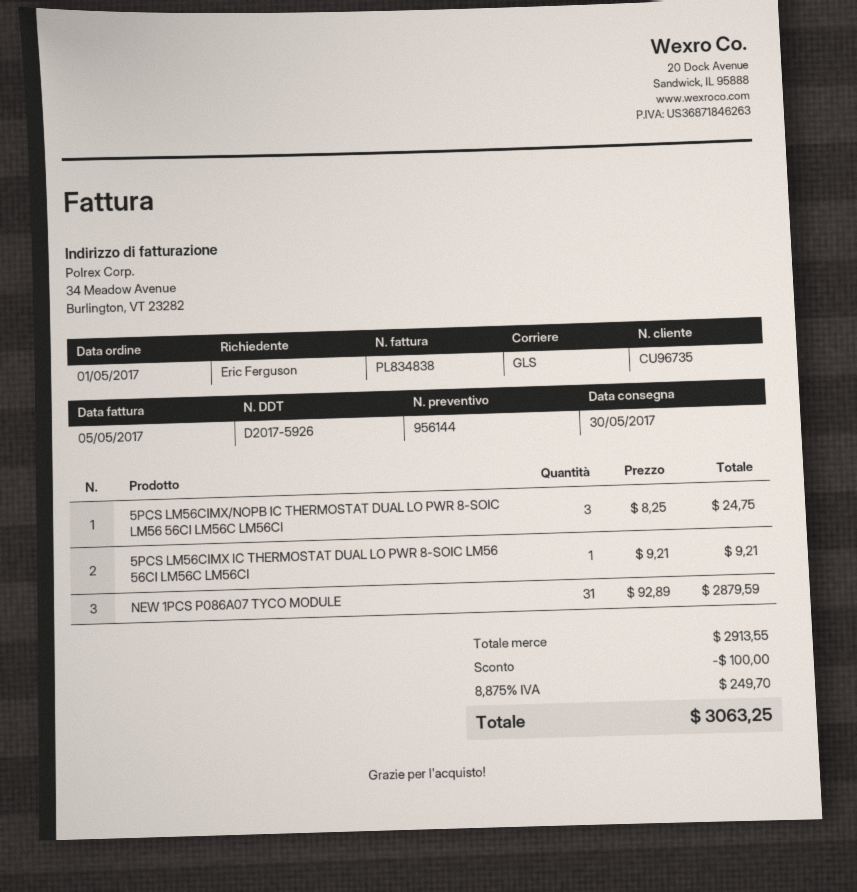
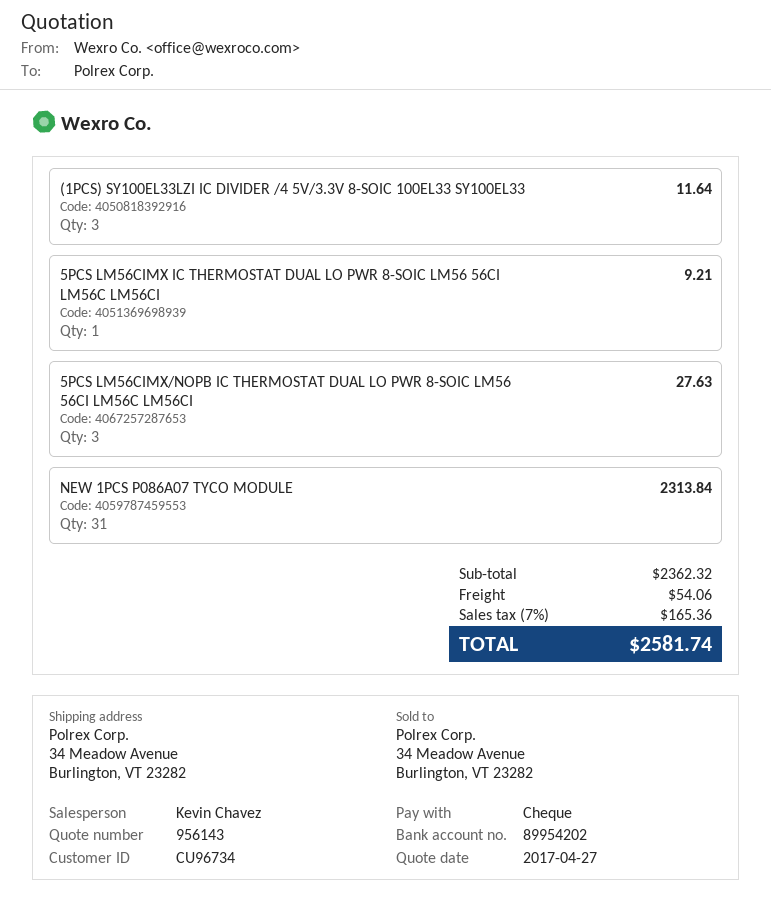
quote number: 956144 -> 956143
customer number: CU96735 -> CU96734
5PCS LM56CIMX/NOPB IC THERMOSTAT DUAL LO PWR 8-SOIC LM56 56CI LM56C LM56CI: 3 for 24.75 -> 3 for 27.63
NEW 1PCS P086A07 TYCO MODULE: 31 for 2879.59 -> 31 for 2313.84
(1PCS) SY100EL33LZI IC DIVIDER /4 5V/3.3V 8-SOIC 100EL33 SY100EL33: none -> 3 for 11.64
subtotal: 2913.55 -> 2362.32
discount: 100.00 -> none
shipping: none -> 54.06
tax: 8.875% = 249.70 -> 7% = 165.36
total: 3063.25 -> 2581.74

